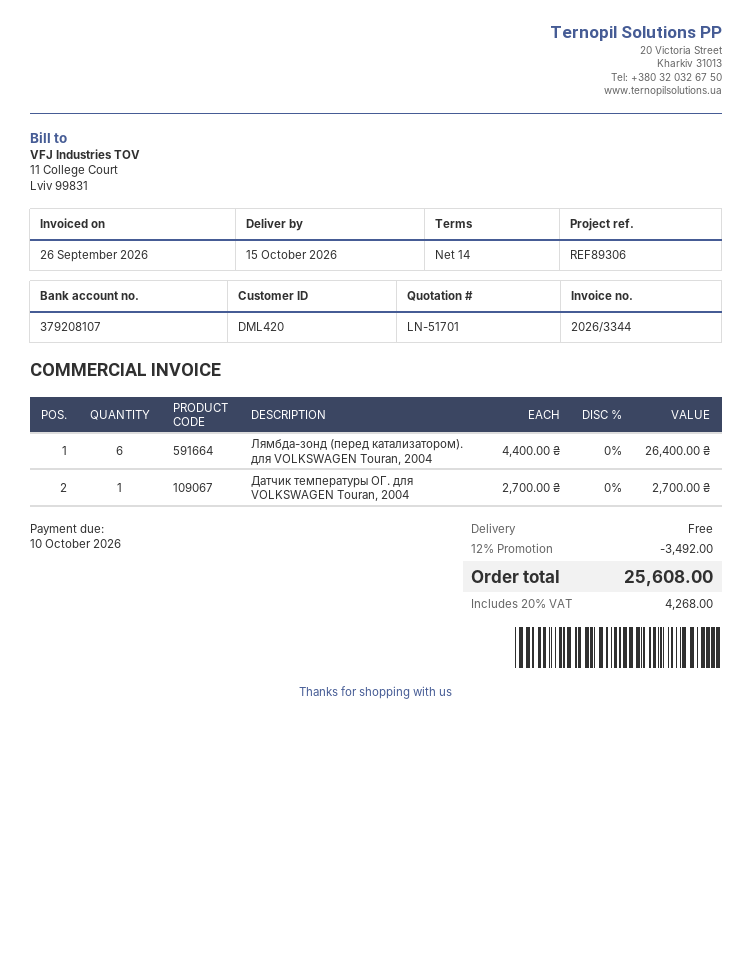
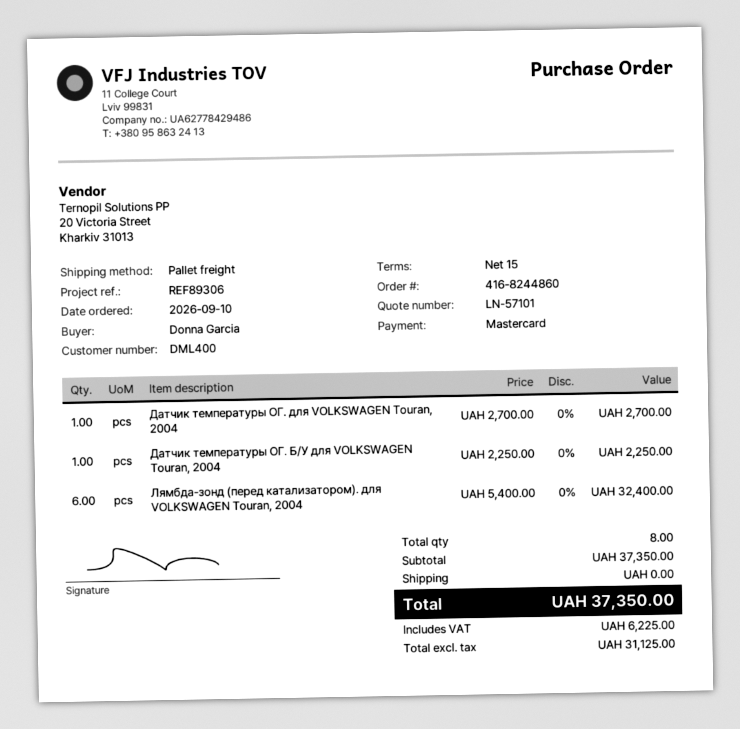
quote number: LN-51701 -> LN-57101
payment terms: 14 days -> 15 days
customer number: DML420 -> DML400
Лямбда-зонд (перед катализатором). для VOLKSWAGEN Touran, 2004: 6 x 4400.00 = 26400.00 -> 6 x 5400.00 = 32400.00
Датчик температуры ОГ. Б/У для VOLKSWAGEN Touran, 2004: none -> 1 x 2250.00 = 2250.00
discount: 12% = 3492.00 -> none
tax: 4268.00 -> 6225.00
total: 25608.00 -> 37350.00

